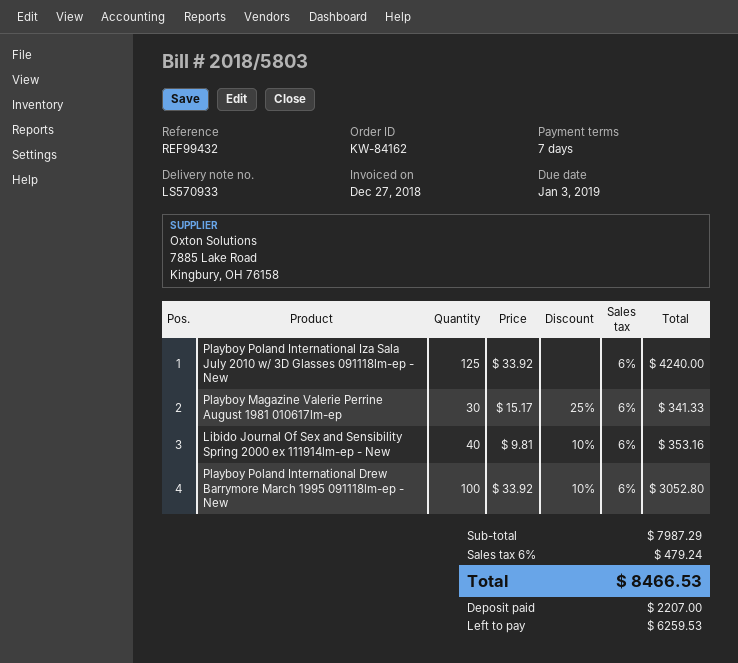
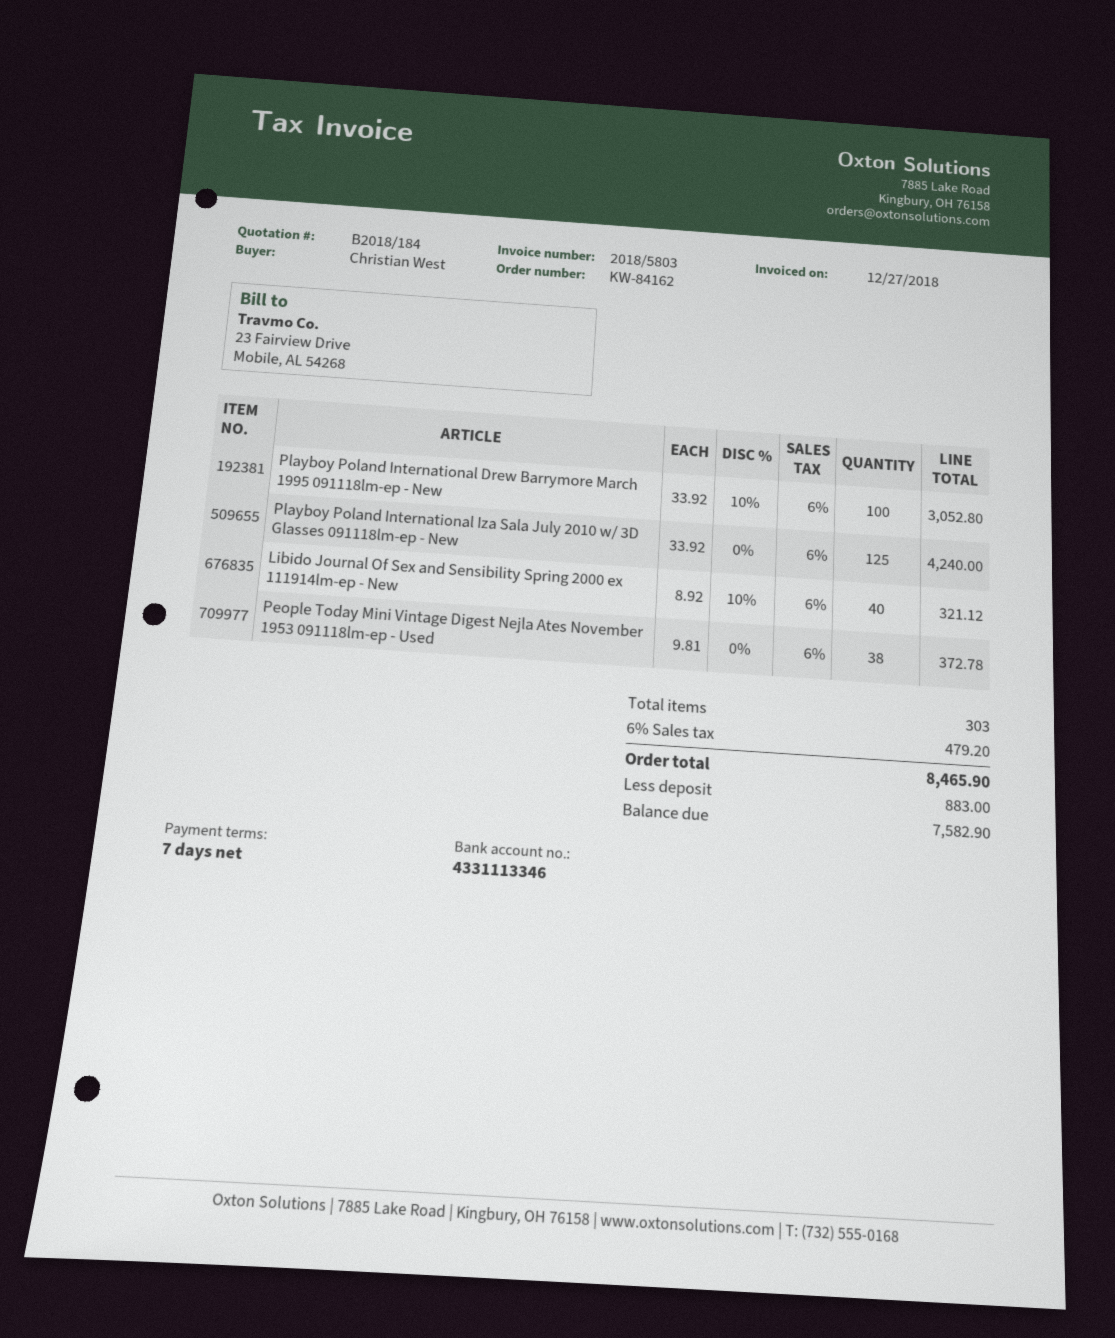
Playboy Magazine Valerie Perrine August 1981 010617lm-ep: 30 x 15.17 - 25% = 341.33 -> none
Libido Journal Of Sex and Sensibility Spring 2000 ex 111914lm-ep - New: 40 x 9.81 - 10% = 353.16 -> 40 x 8.92 - 10% = 321.12
People Today Mini Vintage Digest Nejla Ates November 1953 091118lm-ep - Used: none -> 38 x 9.81 = 372.78
tax: 6% = 479.24 -> 6% = 479.20
total: 8466.53 -> 8465.90
deposit: 2207.00 -> 883.00
balance: 6259.53 -> 7582.90

